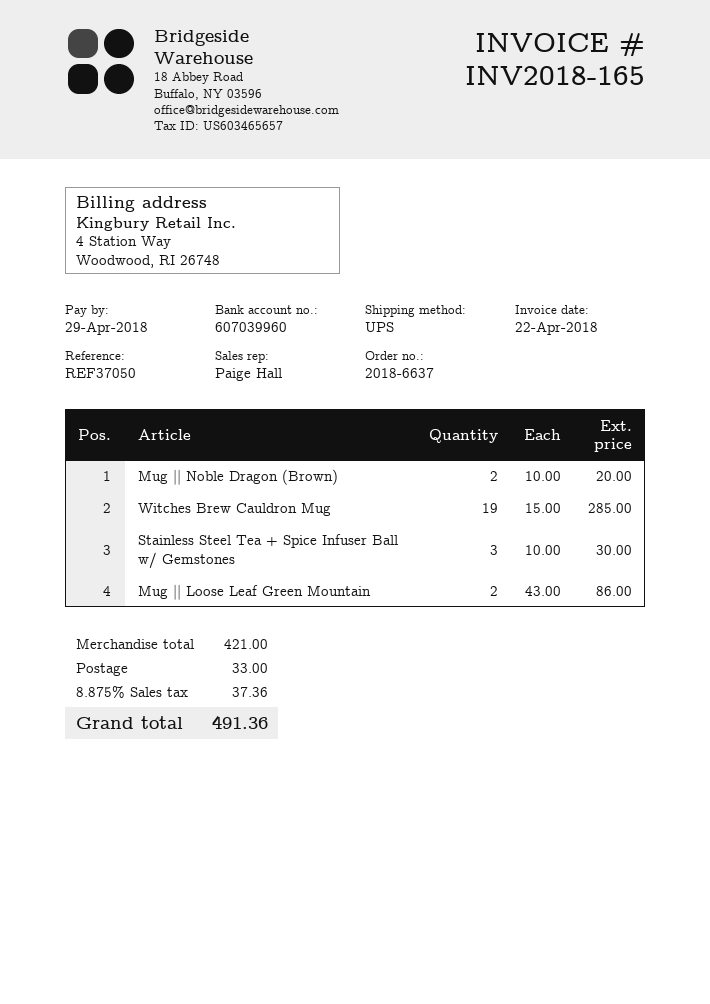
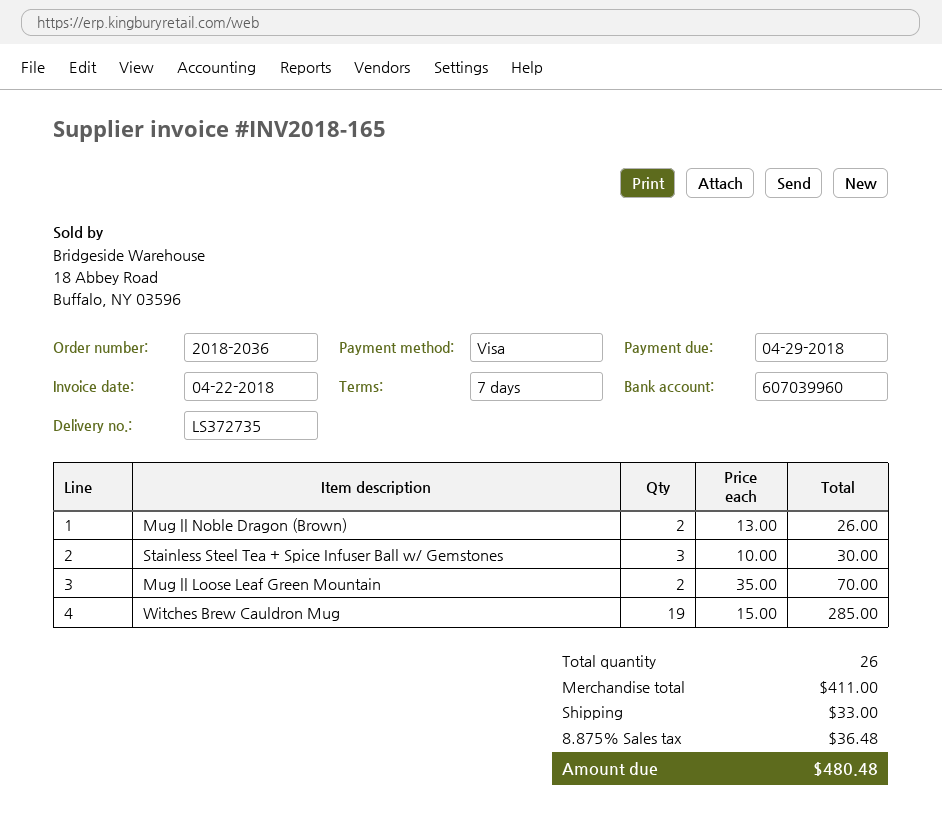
order number: 2018-6637 -> 2018-2036
Mug || Noble Dragon (Brown): 2 x 10.00 = 20.00 -> 2 x 13.00 = 26.00
Mug || Loose Leaf Green Mountain: 2 x 43.00 = 86.00 -> 2 x 35.00 = 70.00
subtotal: 421.00 -> 411.00
tax: 8.875% = 37.36 -> 8.875% = 36.48
total: 491.36 -> 480.48

